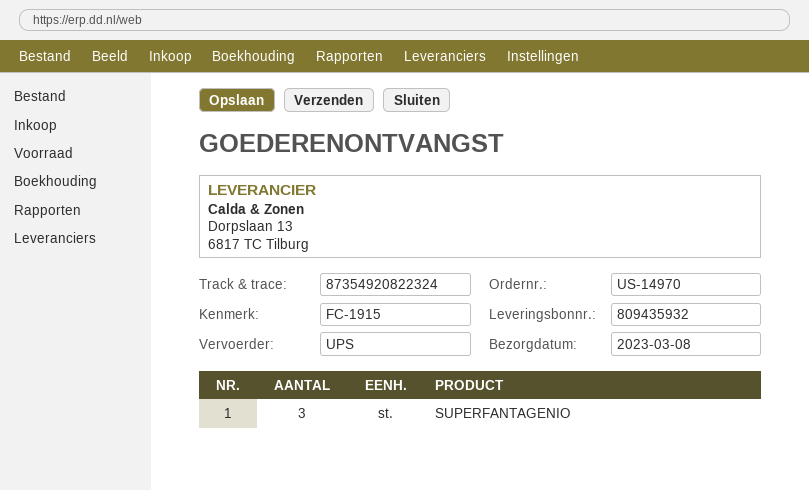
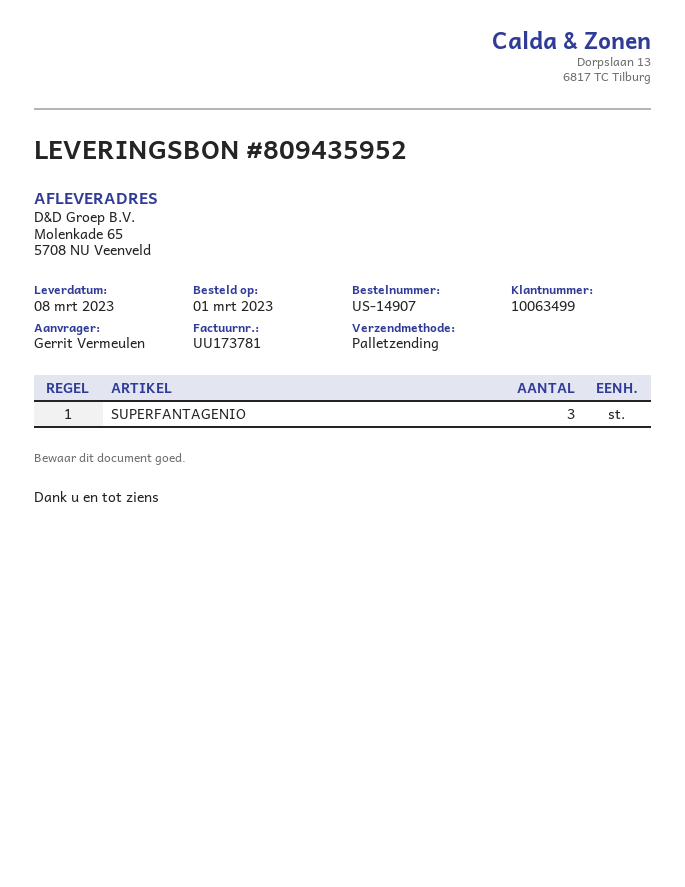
order number: US-14970 -> US-14907
delivery note number: 809435932 -> 809435952
shipping method: UPS -> pallet freight

